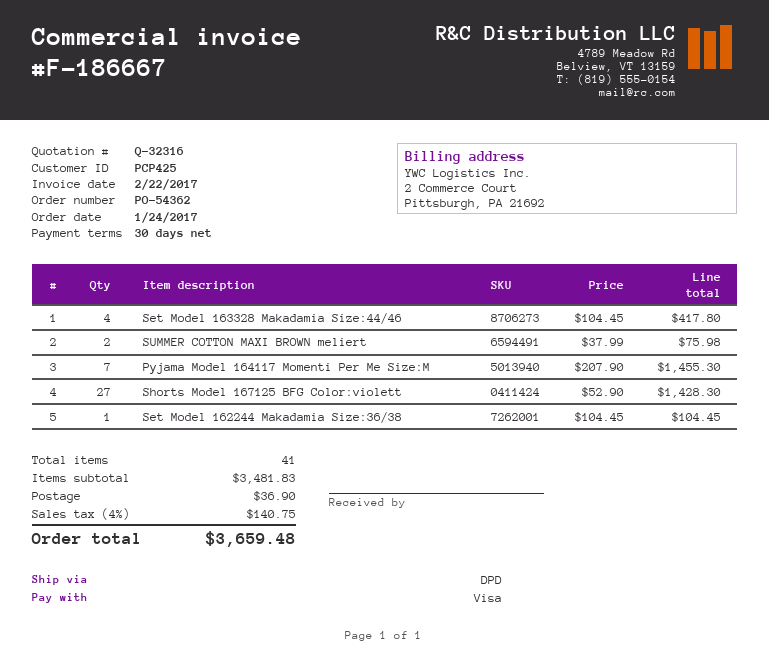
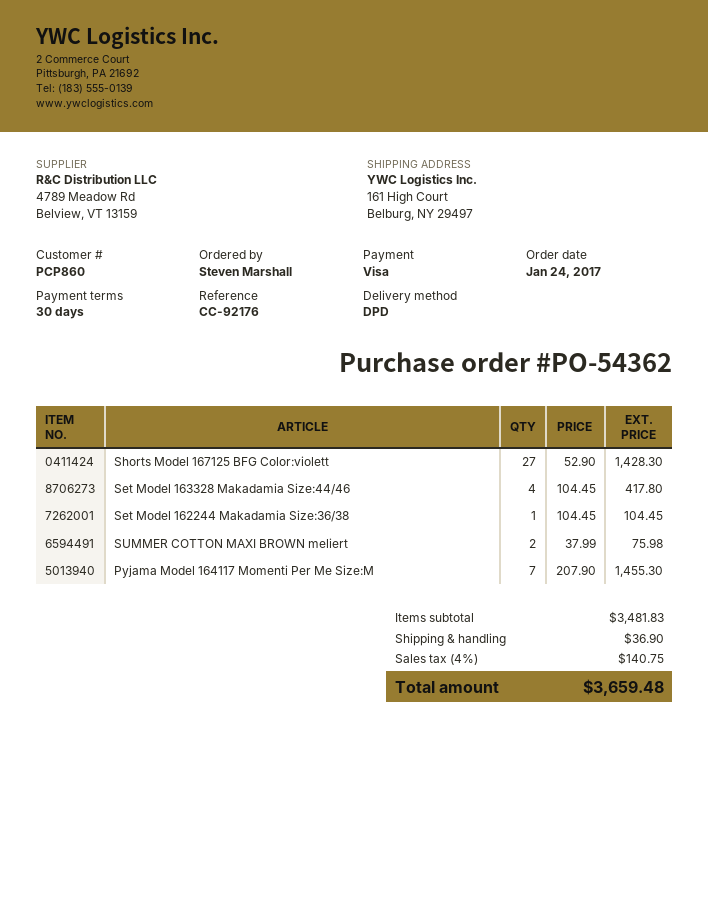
customer number: PCP425 -> PCP860

